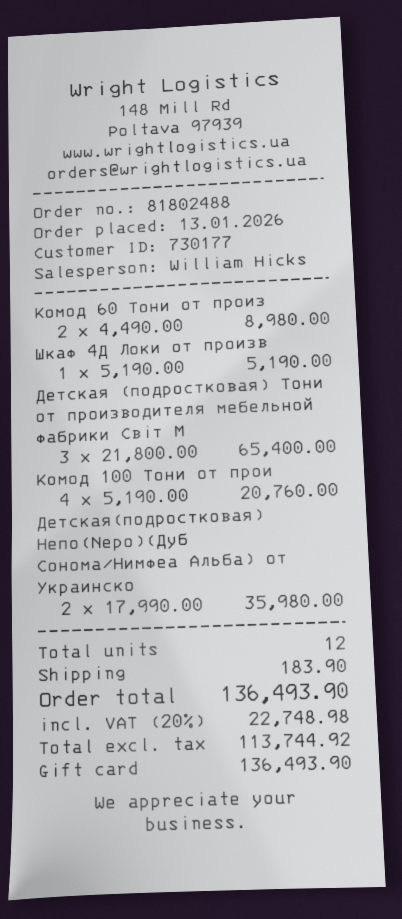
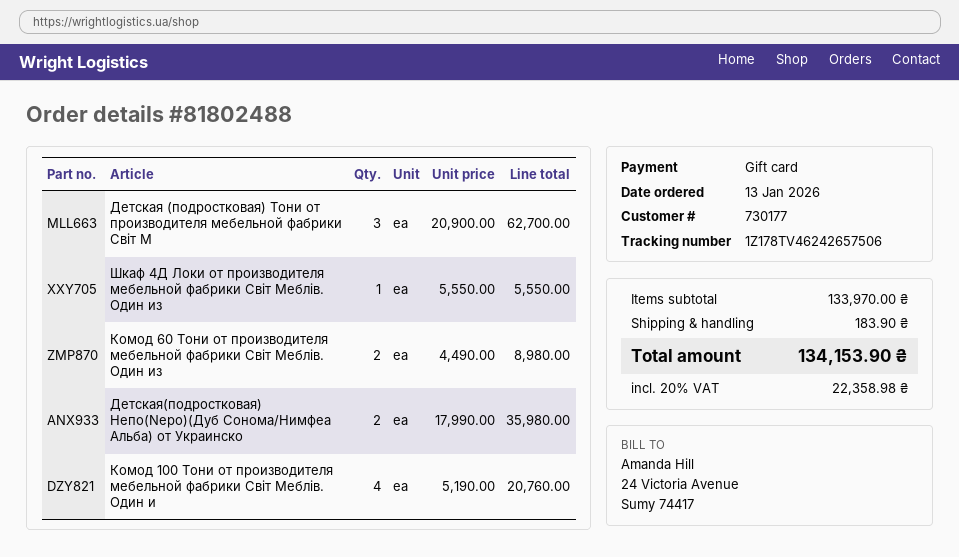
Шкаф 4Д Локи от произв: 1 x 5190.00 = 5190.00 -> 1 x 5550.00 = 5550.00
Детская (подростковая) Тони от производителя мебельной фабрики Свiт М: 3 x 21800.00 = 65400.00 -> 3 x 20900.00 = 62700.00
tax: 20% = 22748.98 -> 20% = 22358.98
total: 136493.90 -> 134153.90

